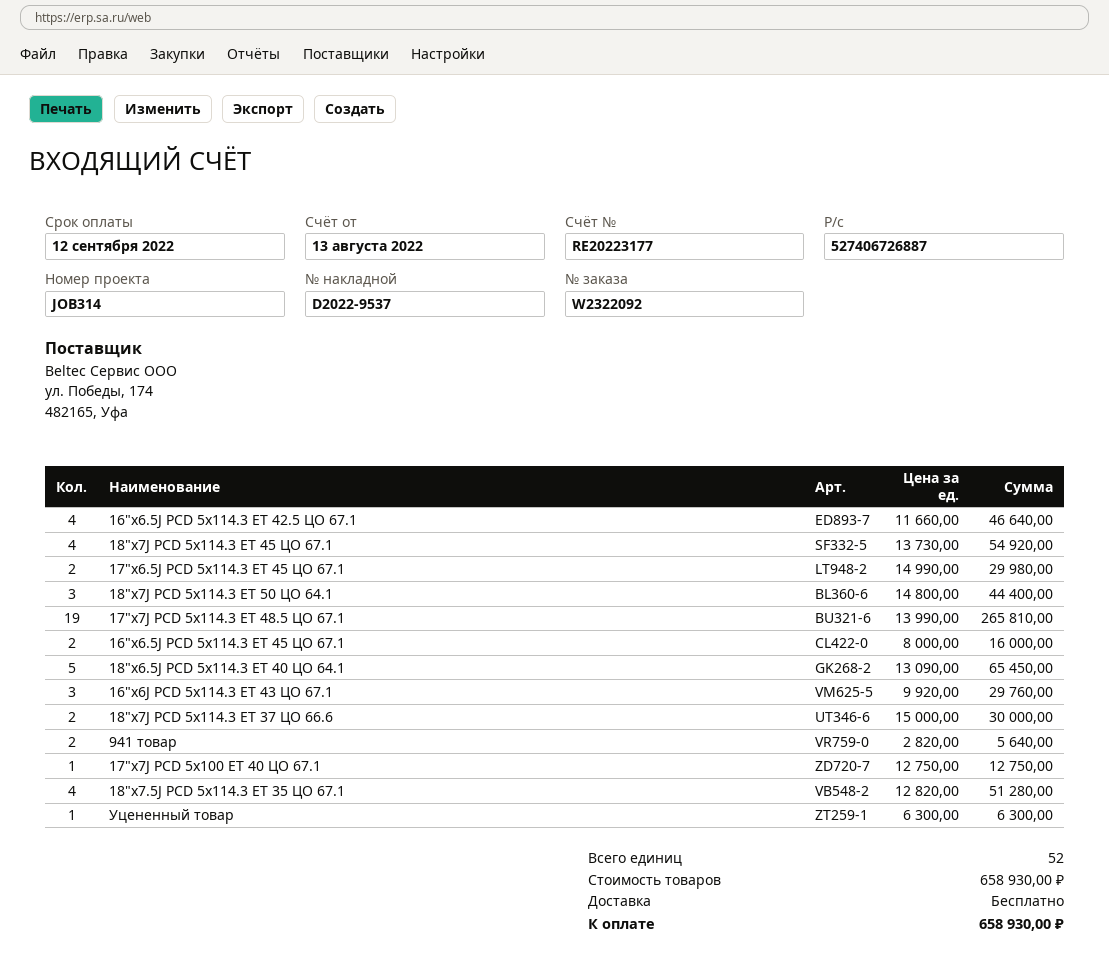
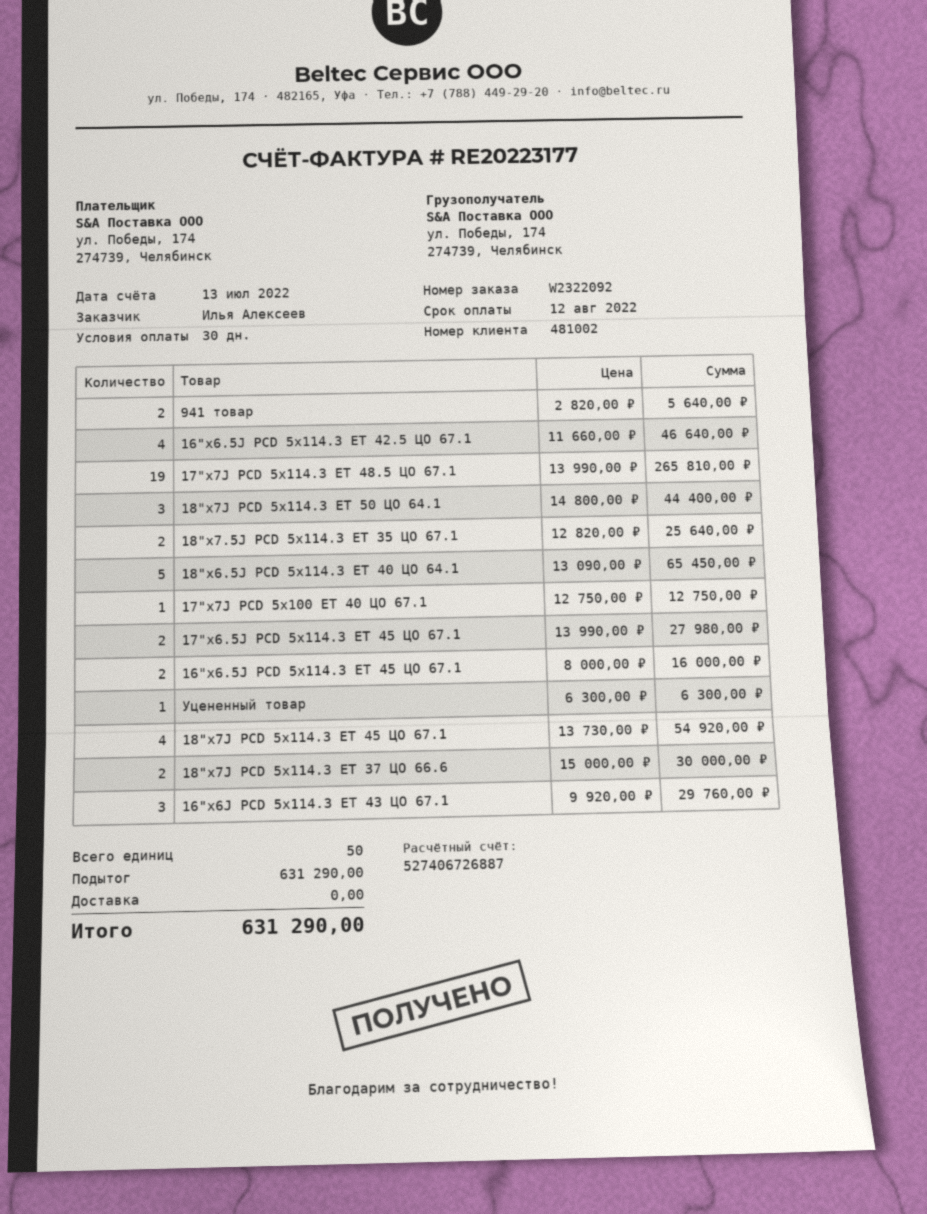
invoice date: 2022-08-13 -> 2022-07-13
due date: 2022-09-12 -> 2022-08-12
17"x6.5J PCD 5x114.3 ЕТ 45 ЦО 67.1: 2 x 14990.00 = 29980.00 -> 2 x 13990.00 = 27980.00
18"x7.5J PCD 5x114.3 ЕТ 35 ЦО 67.1: 4 x 12820.00 = 51280.00 -> 2 x 12820.00 = 25640.00
total quantity: 52 -> 50
subtotal: 658930.00 -> 631290.00
total: 658930.00 -> 631290.00

